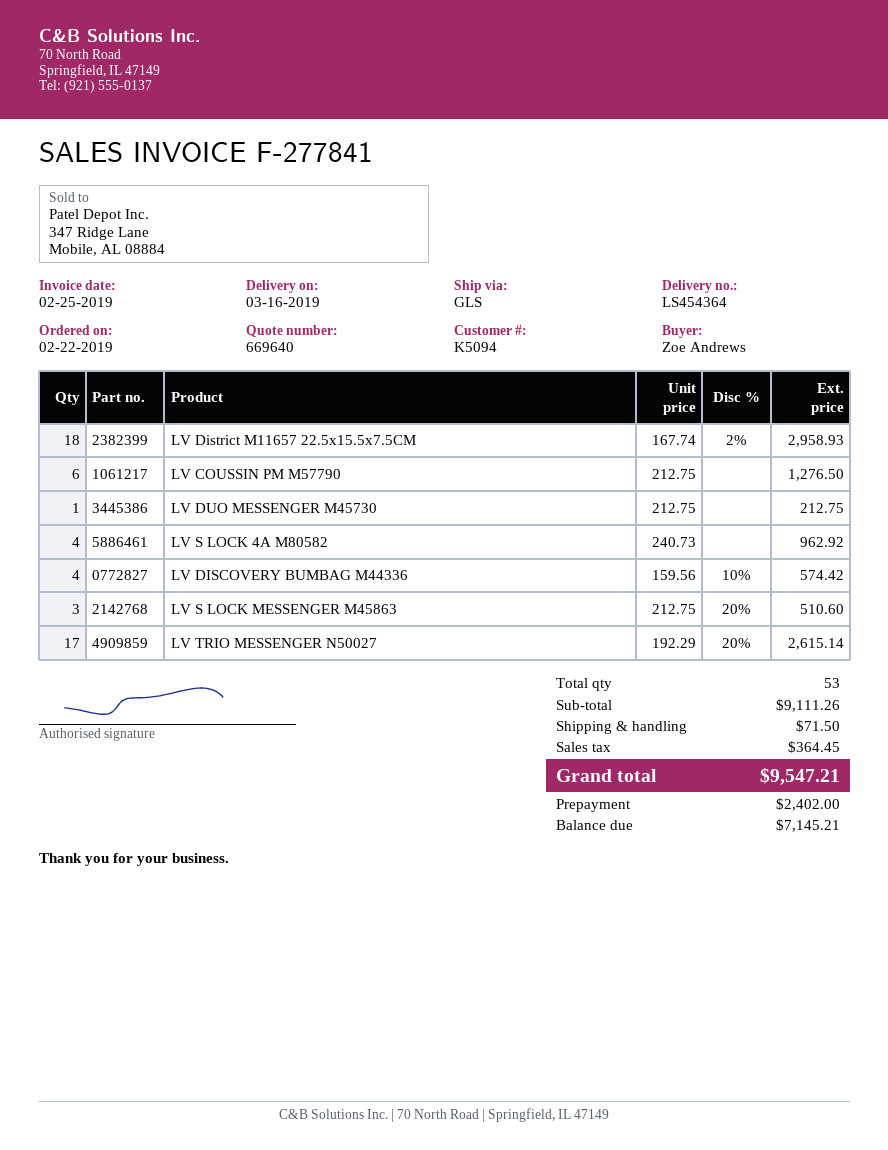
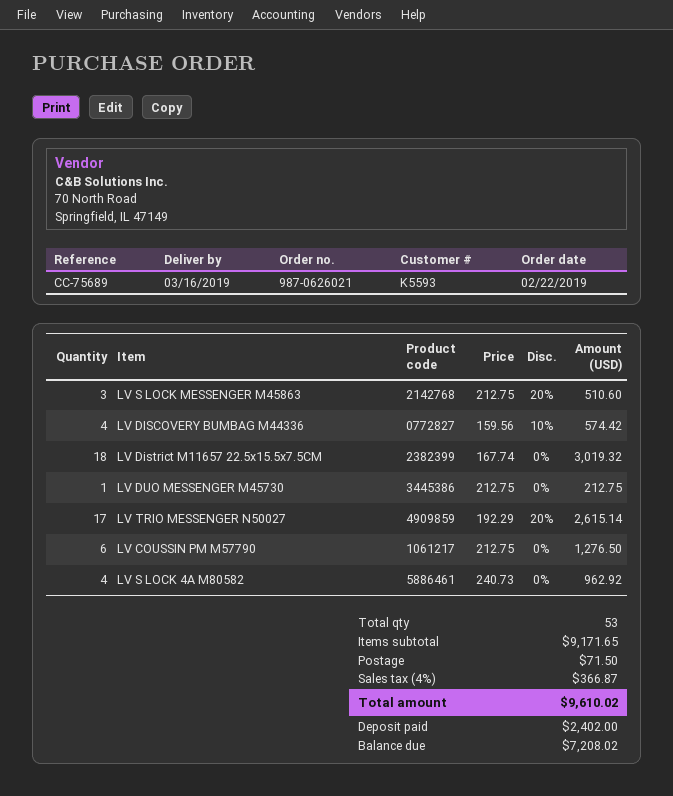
customer number: K5094 -> K5593
LV District M11657 22.5x15.5x7.5CM: 18 x 167.74 - 2% = 2958.93 -> 18 x 167.74 = 3019.32
subtotal: 9111.26 -> 9171.65
tax: 364.45 -> 366.87
total: 9547.21 -> 9610.02
balance: 7145.21 -> 7208.02

